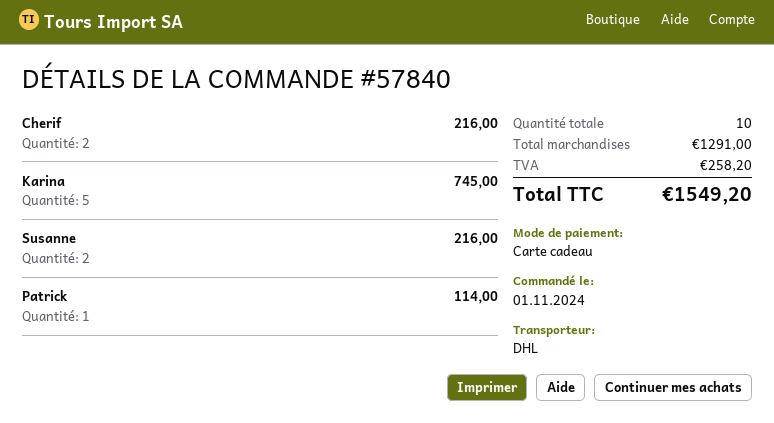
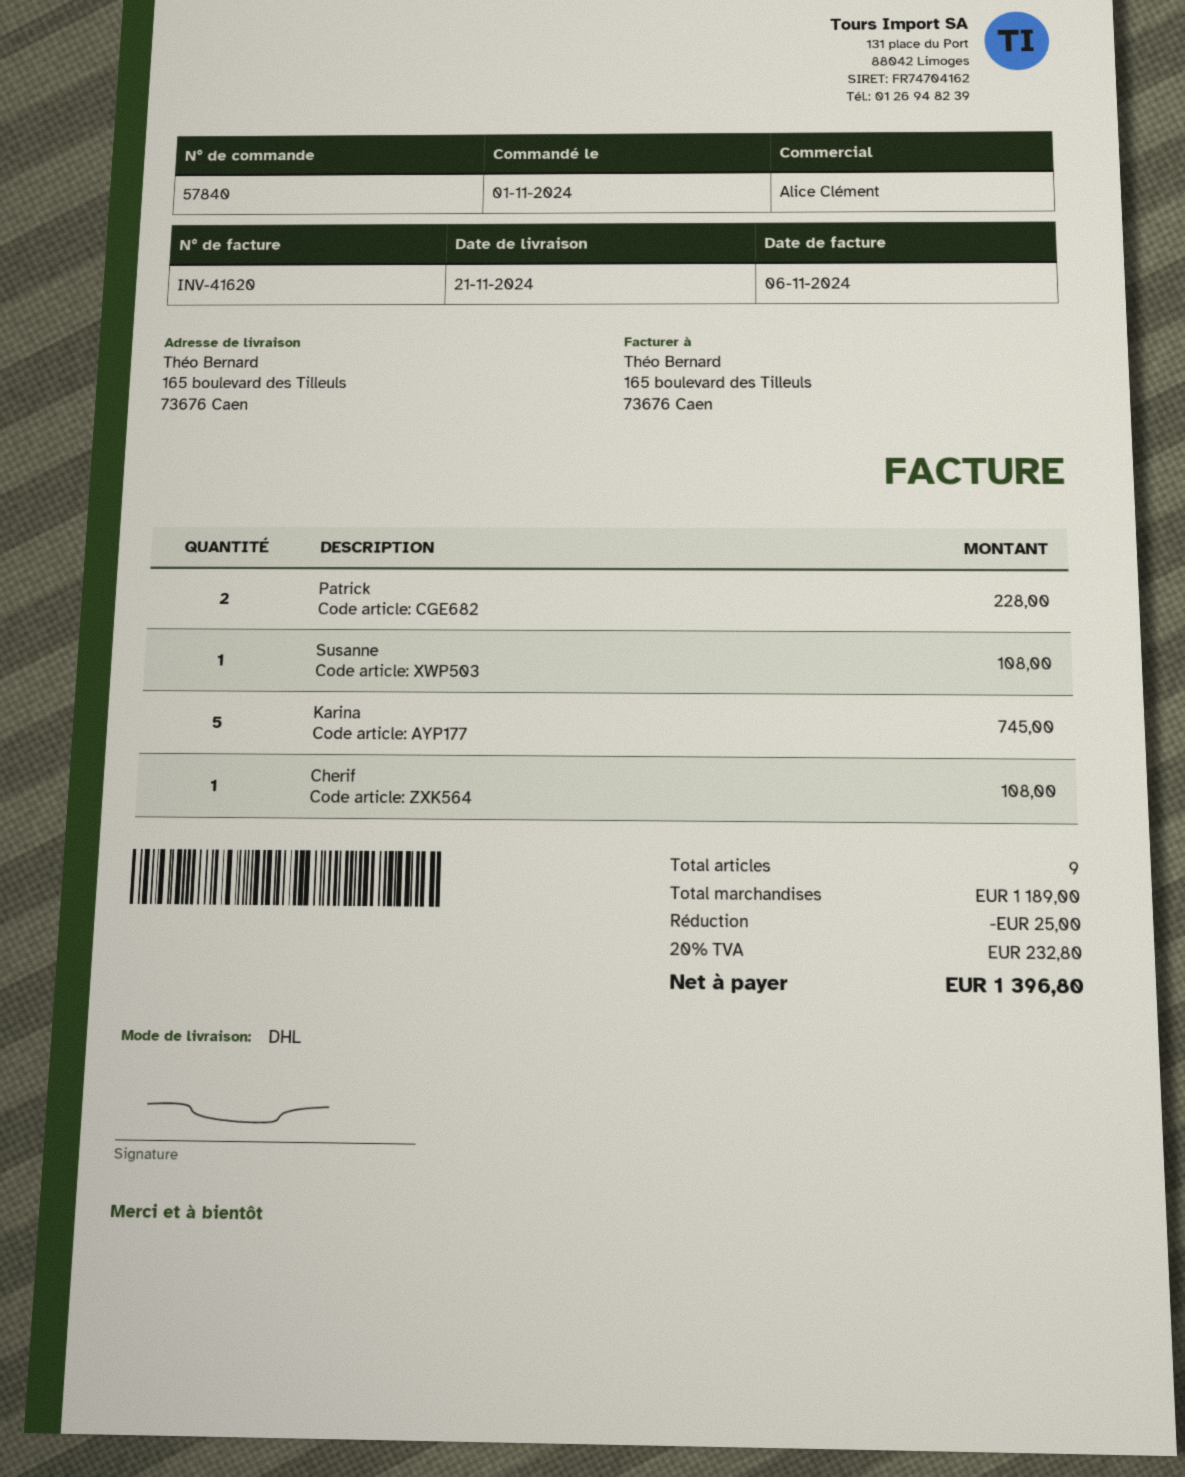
Cherif: 2 for 216.00 -> 1 for 108.00
Susanne: 2 for 216.00 -> 1 for 108.00
Patrick: 1 for 114.00 -> 2 for 228.00
total quantity: 10 -> 9
subtotal: 1291.00 -> 1189.00
discount: none -> 25.00
tax: 258.20 -> 232.80
total: 1549.20 -> 1396.80

